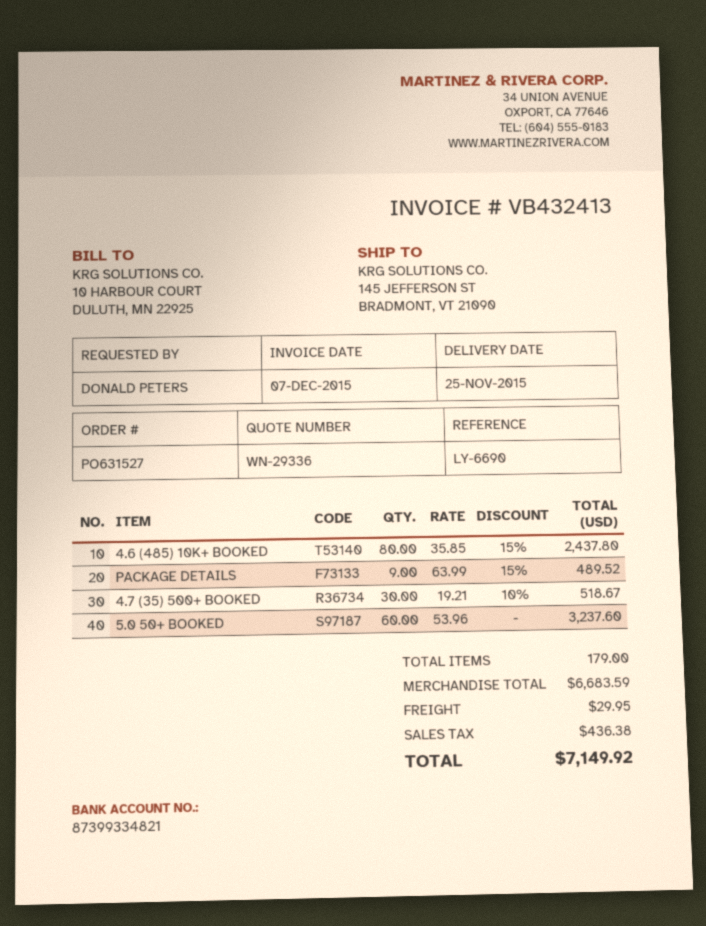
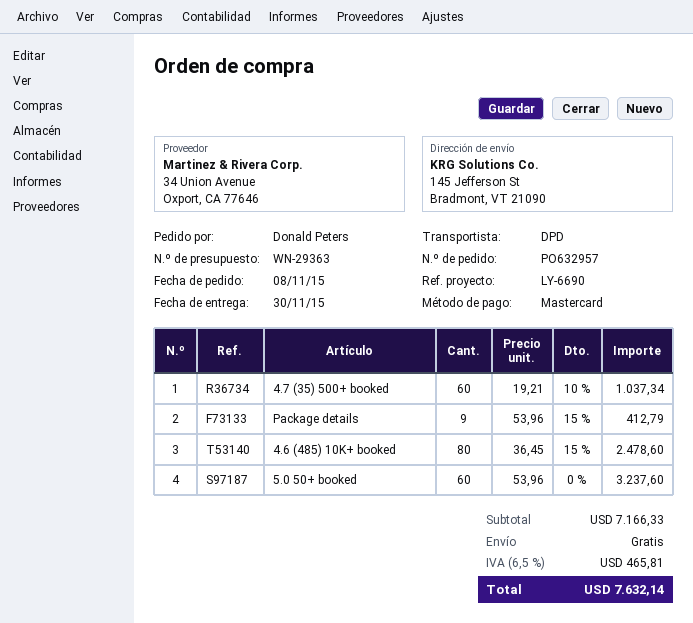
quote number: WN-29336 -> WN-29363
order number: PO631527 -> PO632957
delivery date: 2015-11-25 -> 2015-11-30
4.6 (485) 10K+ BOOKED: 80 x 35.85 - 15% = 2437.80 -> 80 x 36.45 - 15% = 2478.60
PACKAGE DETAILS: 9 x 63.99 - 15% = 489.52 -> 9 x 53.96 - 15% = 412.79
4.7 (35) 500+ BOOKED: 30 x 19.21 - 10% = 518.67 -> 60 x 19.21 - 10% = 1037.34
subtotal: 6683.59 -> 7166.33
shipping: 29.95 -> 0.00
tax: 436.38 -> 465.81
total: 7149.92 -> 7632.14

